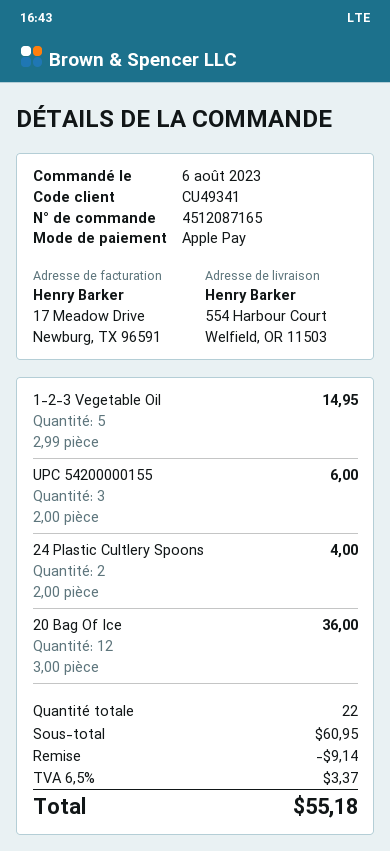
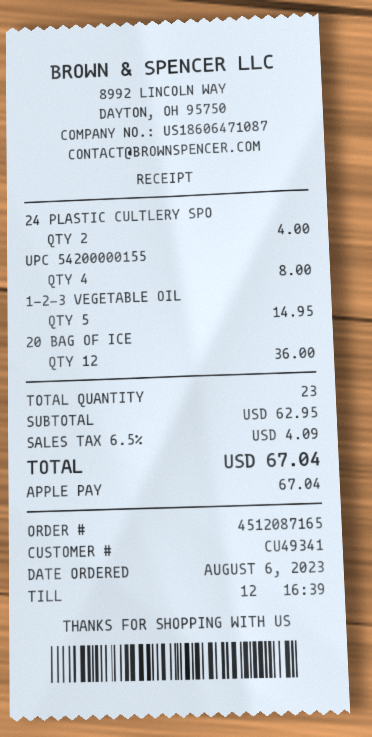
UPC 54200000155: 3 for 6.00 -> 4 for 8.00
total quantity: 22 -> 23
subtotal: 60.95 -> 62.95
discount: 9.14 -> none
tax: 6.5% = 3.37 -> 6.5% = 4.09
total: 55.18 -> 67.04

